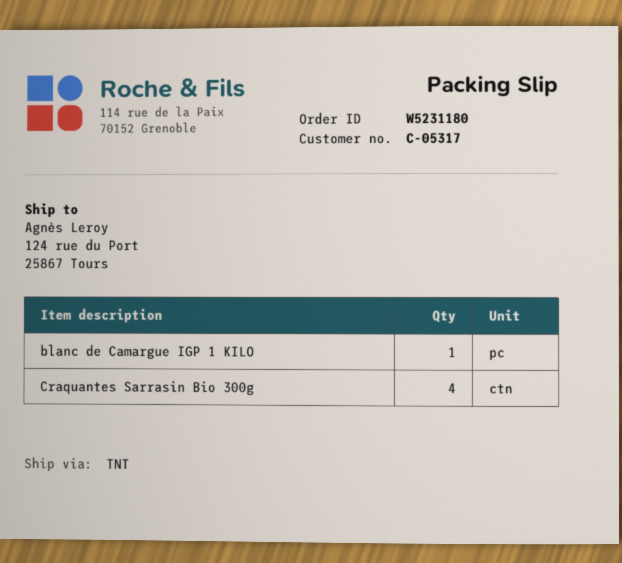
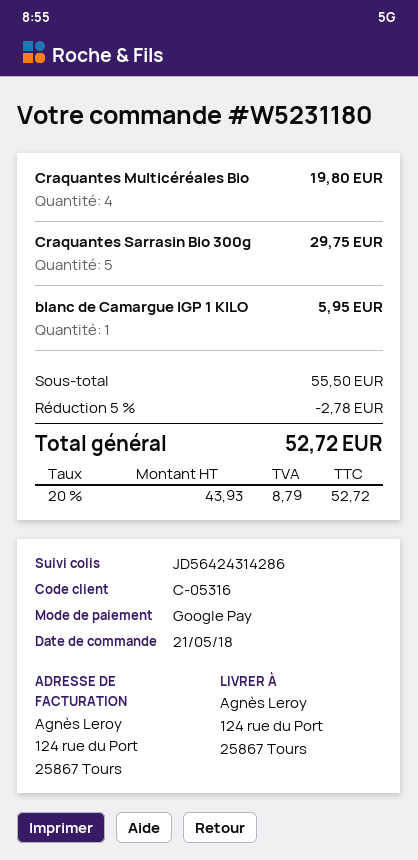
customer number: C-05317 -> C-05316
Craquantes Sarrasin Bio 300g: 4 -> 5
Craquantes Multicéréales Bio: none -> 4

